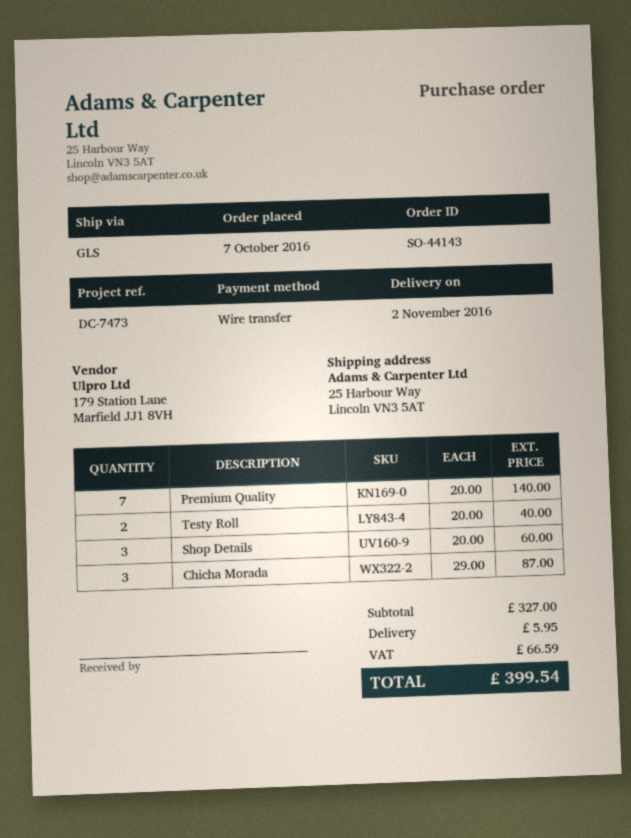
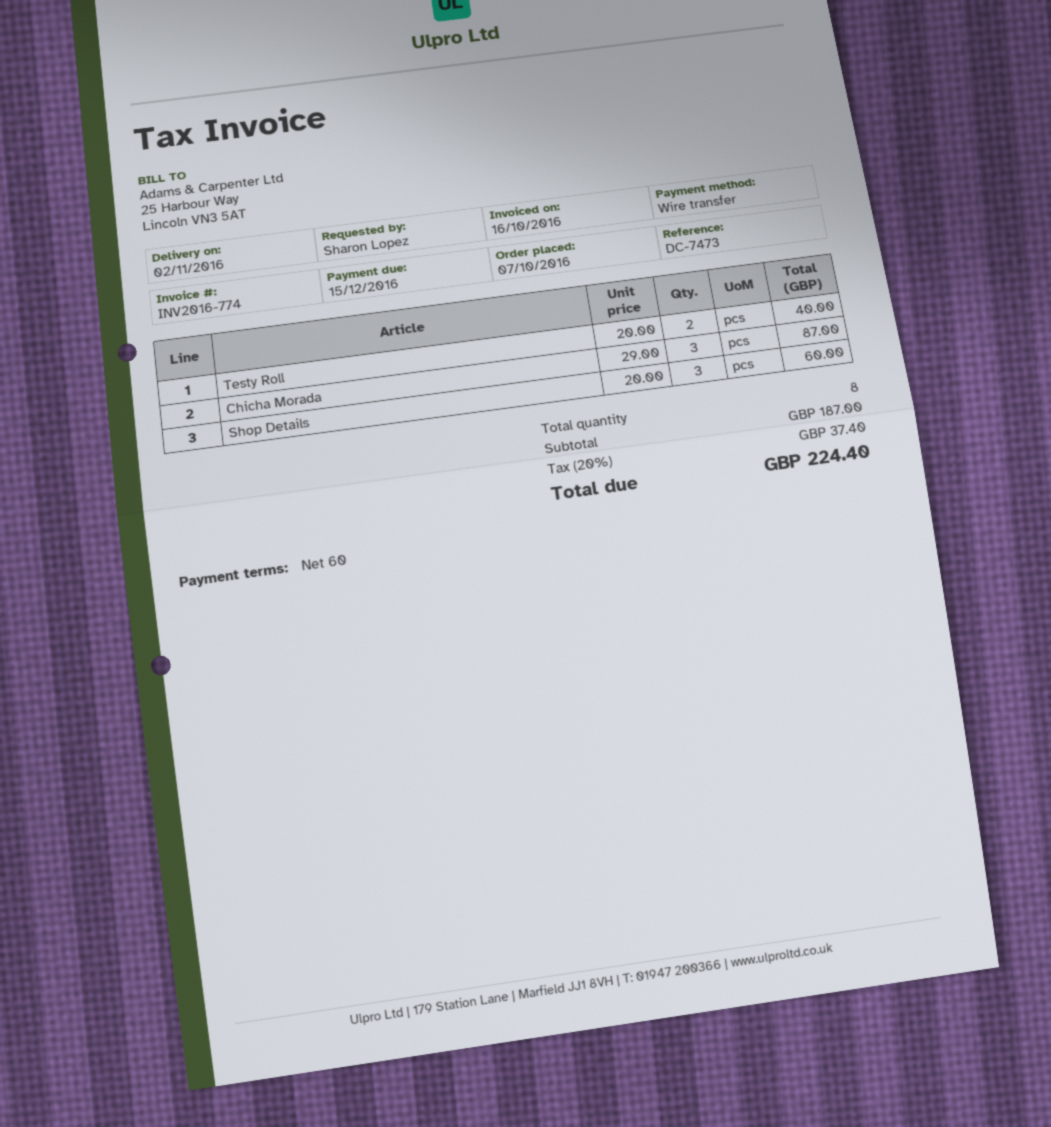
Premium Quality: 7 x 20.00 = 140.00 -> none
subtotal: 327.00 -> 187.00
shipping: 5.95 -> none
tax: 66.59 -> 37.40
total: 399.54 -> 224.40

